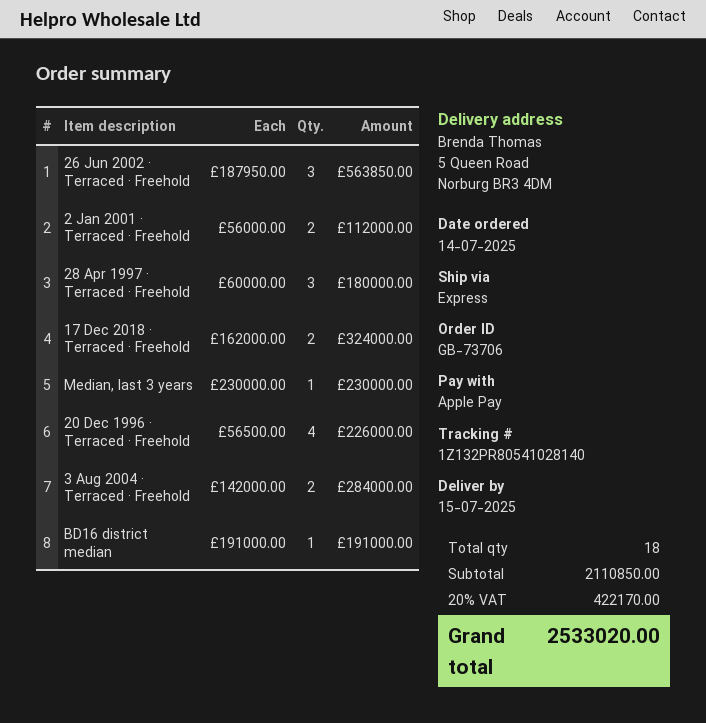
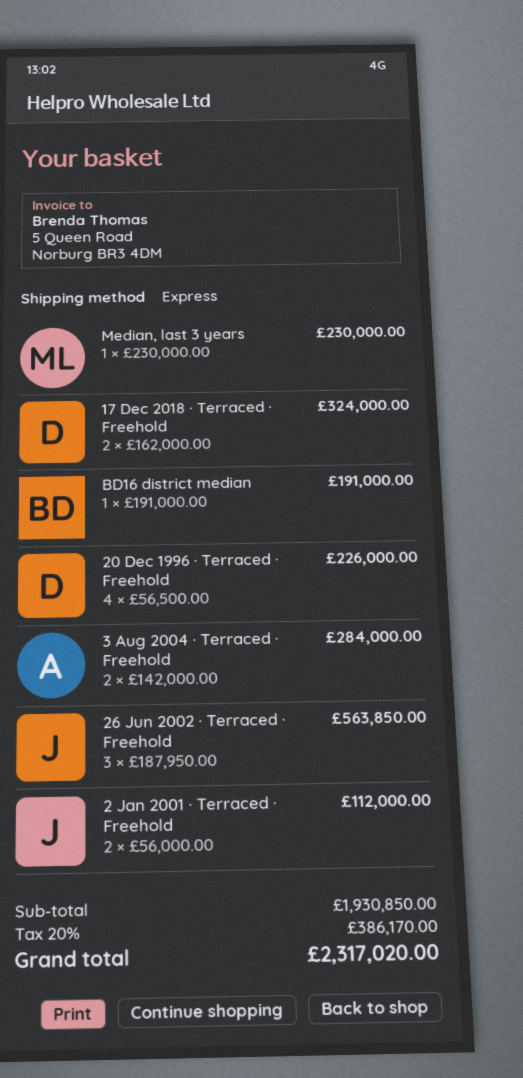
28 Apr 1997 · Terraced · Freehold: 3 x 60000.00 = 180000.00 -> none
subtotal: 2110850.00 -> 1930850.00
tax: 20% = 422170.00 -> 20% = 386170.00
total: 2533020.00 -> 2317020.00

